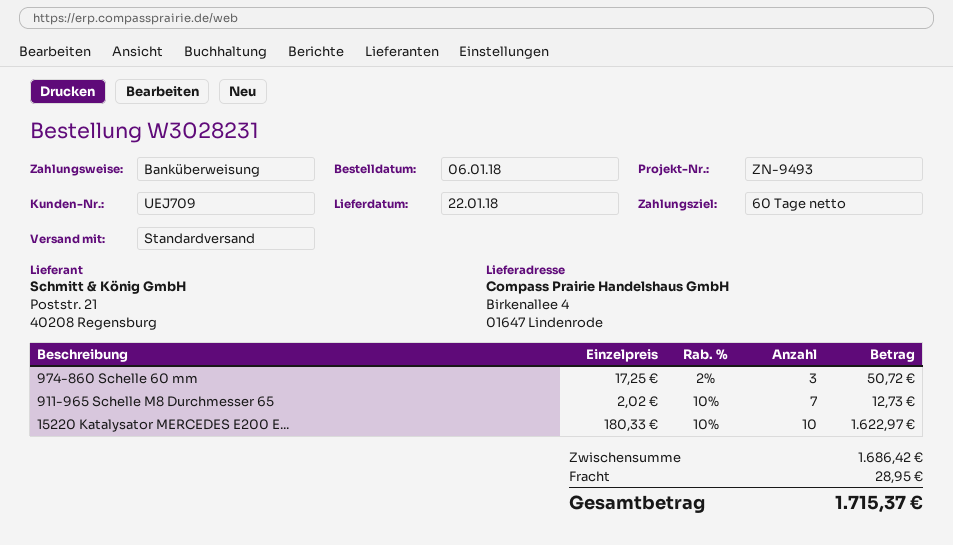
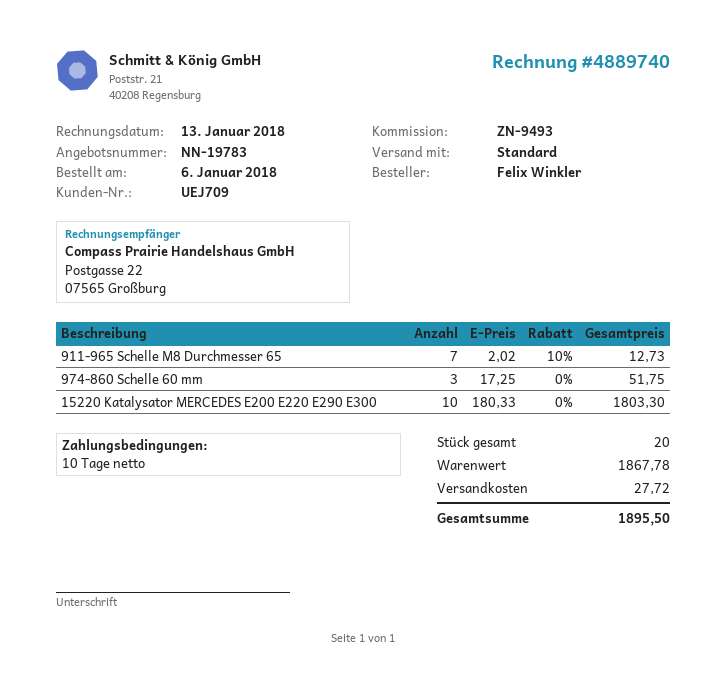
payment terms: 60 days -> 10 days
974-860 Schelle 60 mm: 3 x 17.25 - 2% = 50.72 -> 3 x 17.25 = 51.75
15220 Katalysator MERCEDES E200 E...: 10 x 180.33 - 10% = 1622.97 -> 10 x 180.33 = 1803.30
subtotal: 1686.42 -> 1867.78
shipping: 28.95 -> 27.72
total: 1715.37 -> 1895.50

